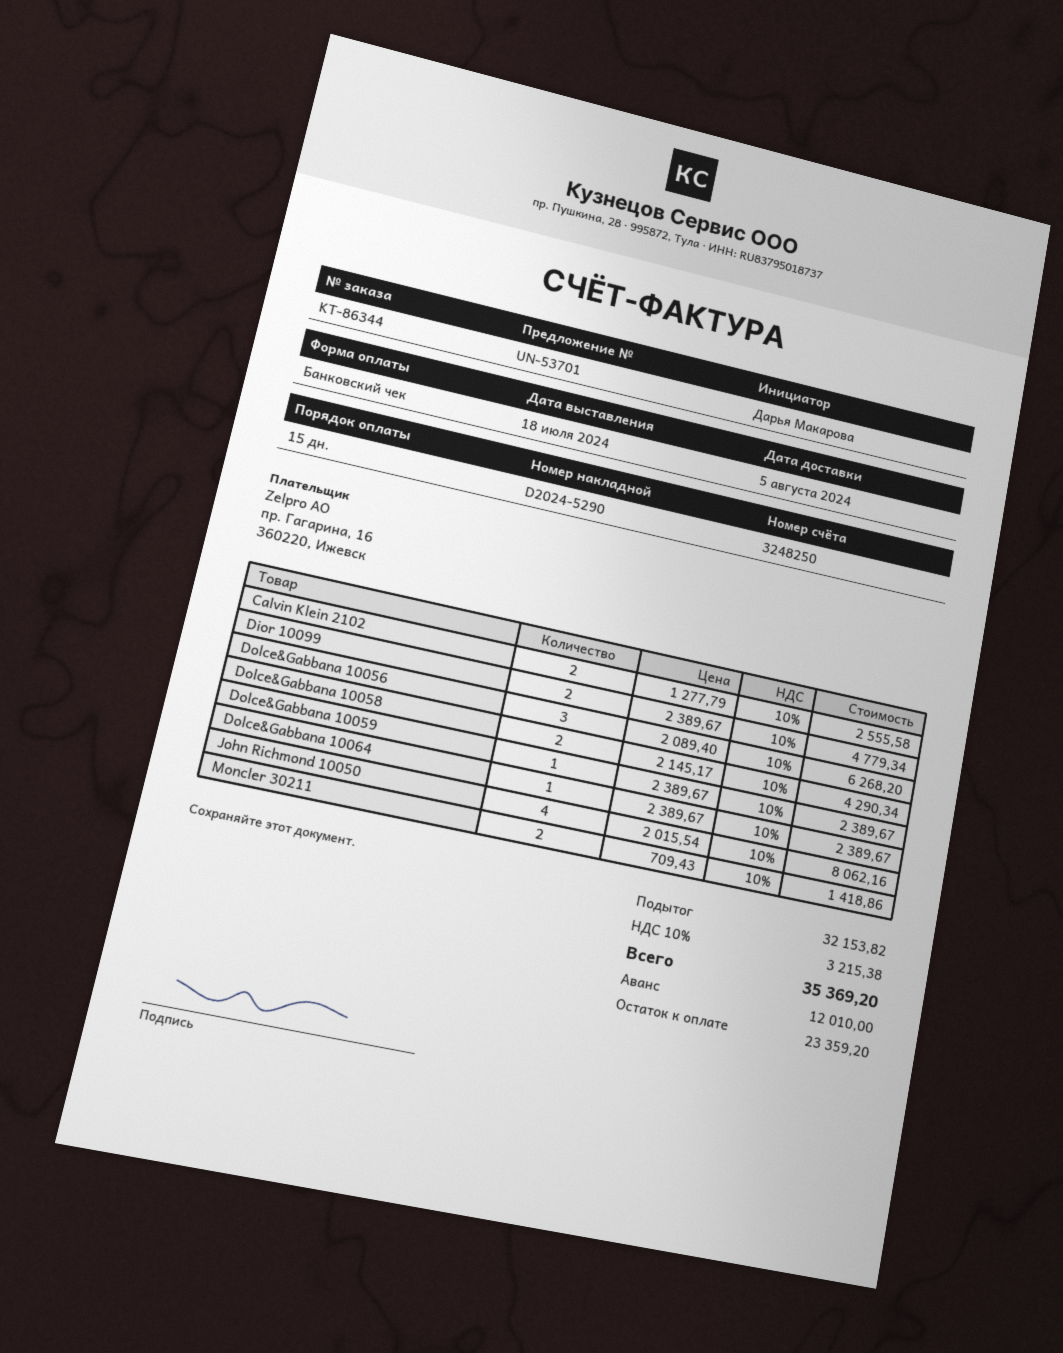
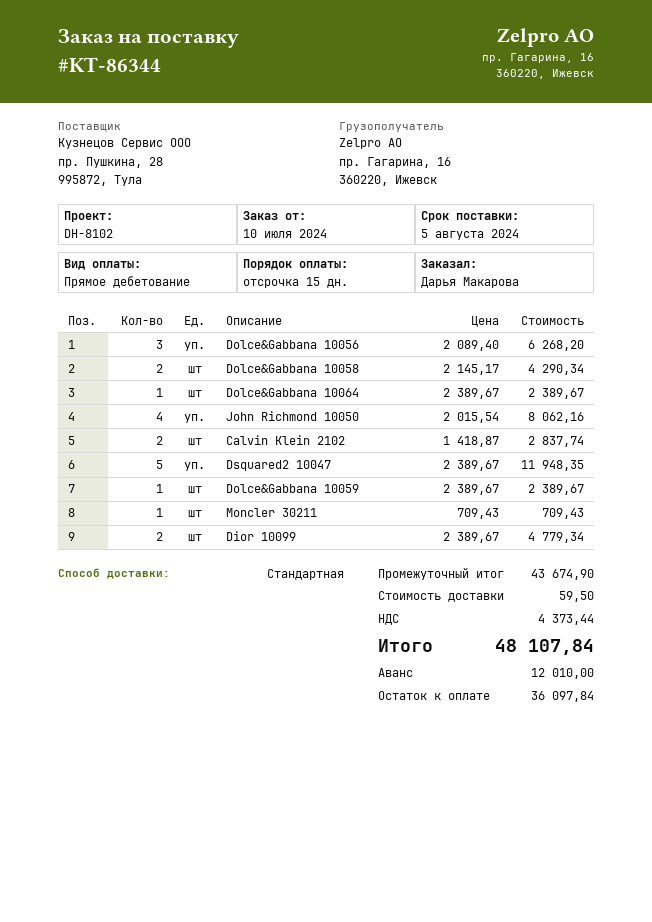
payment method: cheque -> direct debit
Calvin Klein 2102: 2 x 1277.79 = 2555.58 -> 2 x 1418.87 = 2837.74
Moncler 30211: 2 x 709.43 = 1418.86 -> 1 x 709.43 = 709.43
Dsquared2 10047: none -> 5 x 2389.67 = 11948.35
subtotal: 32153.82 -> 43674.90
shipping: none -> 59.50
tax: 3215.38 -> 4373.44
total: 35369.20 -> 48107.84
balance: 23359.20 -> 36097.84

